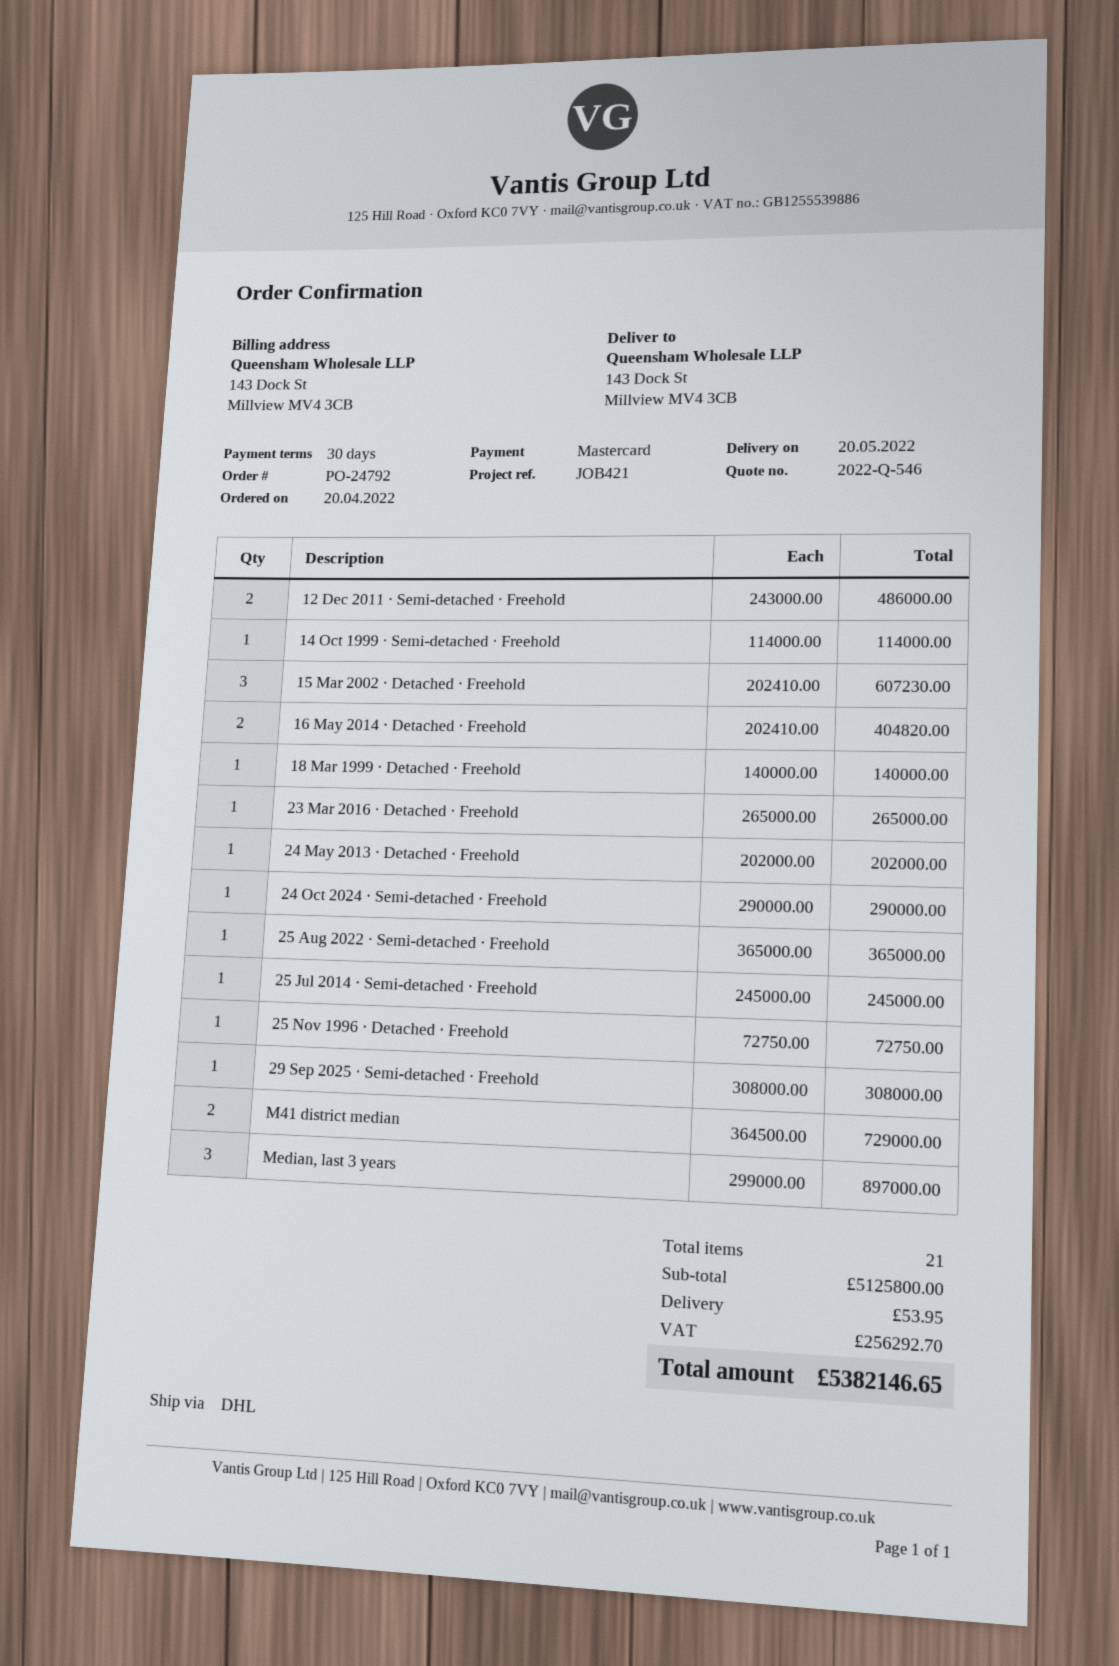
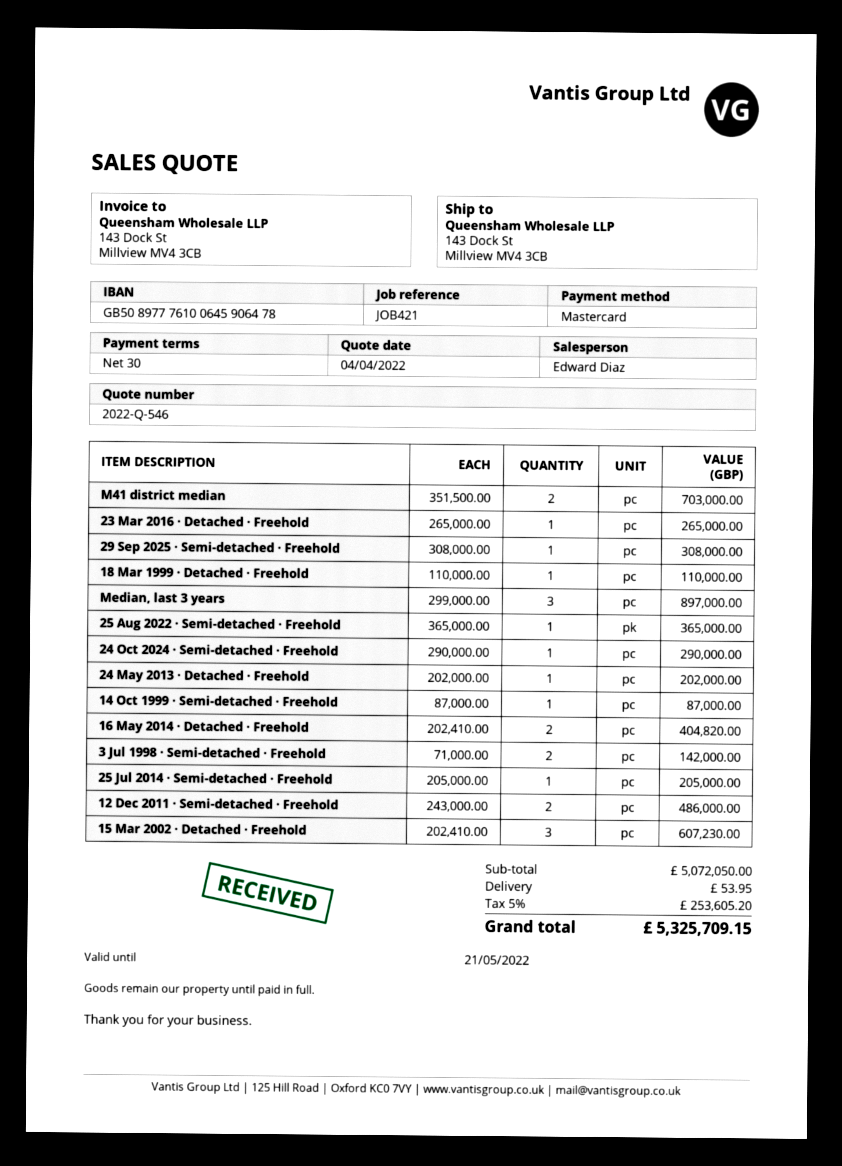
14 Oct 1999 · Semi-detached · Freehold: 1 x 114000.00 = 114000.00 -> 1 x 87000.00 = 87000.00
18 Mar 1999 · Detached · Freehold: 1 x 140000.00 = 140000.00 -> 1 x 110000.00 = 110000.00
25 Jul 2014 · Semi-detached · Freehold: 1 x 245000.00 = 245000.00 -> 1 x 205000.00 = 205000.00
25 Nov 1996 · Detached · Freehold: 1 x 72750.00 = 72750.00 -> none
M41 district median: 2 x 364500.00 = 729000.00 -> 2 x 351500.00 = 703000.00
3 Jul 1998 · Semi-detached · Freehold: none -> 2 x 71000.00 = 142000.00
subtotal: 5125800.00 -> 5072050.00
tax: 256292.70 -> 253605.20
total: 5382146.65 -> 5325709.15

